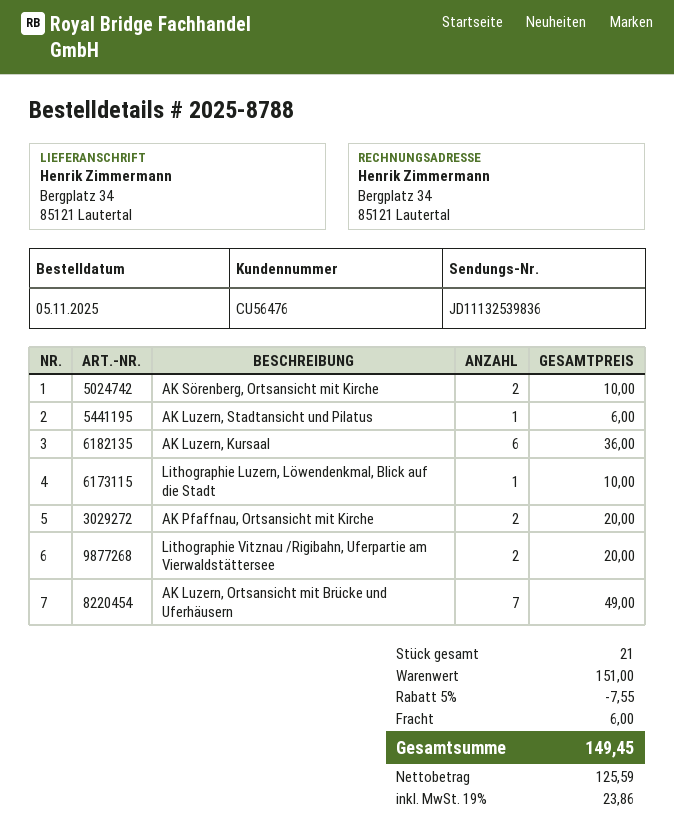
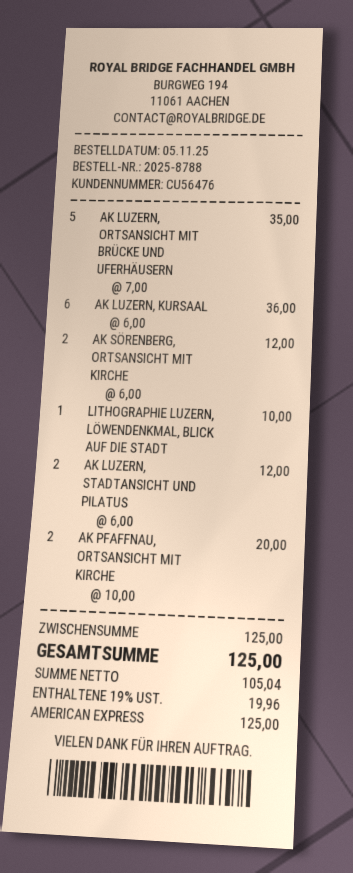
AK Sörenberg, Ortsansicht mit Kirche: 2 for 10.00 -> 2 for 12.00
AK Luzern, Stadtansicht und Pilatus: 1 for 6.00 -> 2 for 12.00
Lithographie Vitznau /Rigibahn, Uferpartie am Vierwaldstättersee: 2 for 20.00 -> none
AK Luzern, Ortsansicht mit Brücke und Uferhäusern: 7 for 49.00 -> 5 for 35.00
subtotal: 151.00 -> 125.00
discount: 5% = 7.55 -> none
shipping: 6.00 -> none
net: 125.59 -> 105.04
tax: 19% = 23.86 -> 19% = 19.96
total: 149.45 -> 125.00

